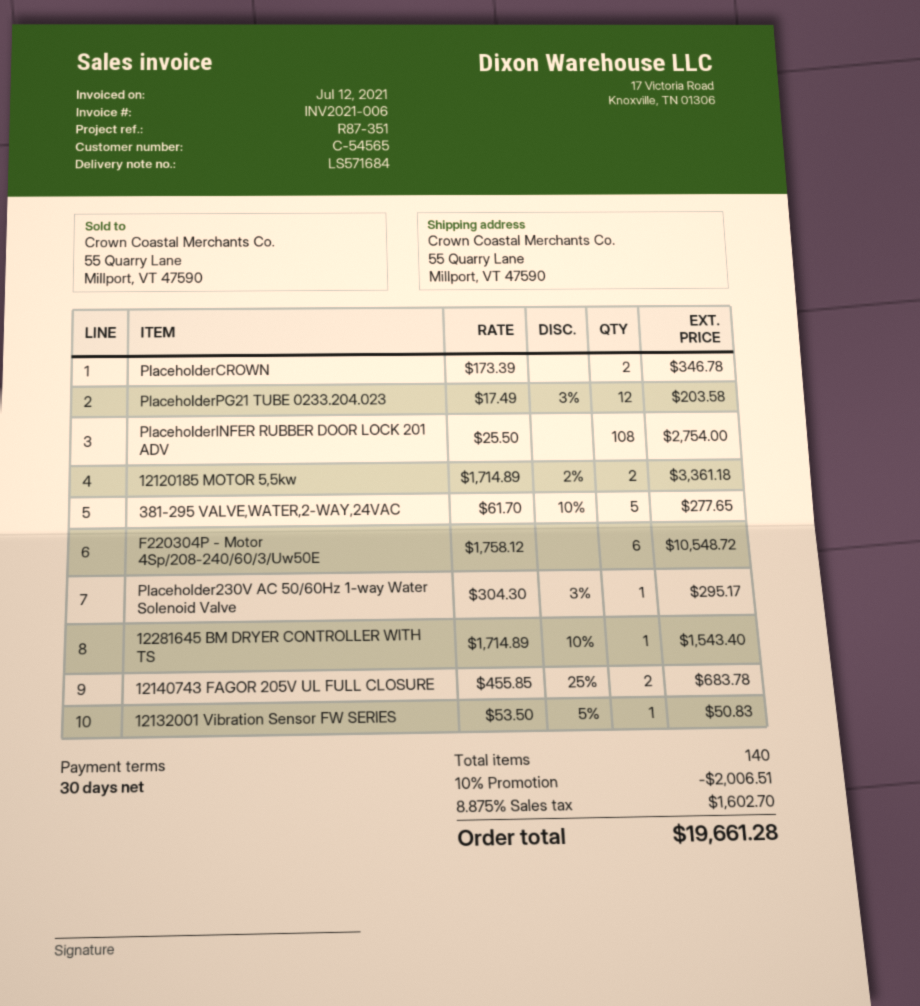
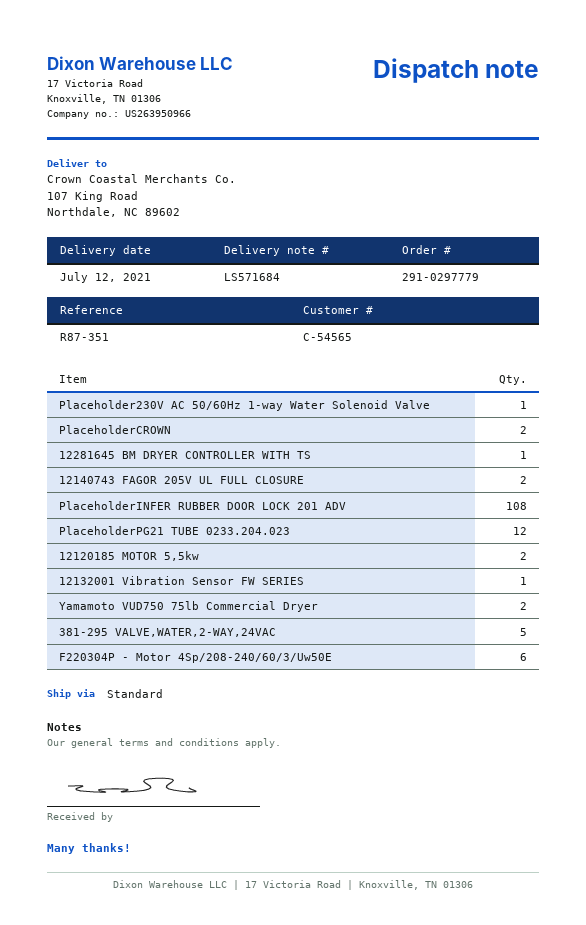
ship to: 55 Quarry Lane, Millport, VT 47590 -> 107 King Road, Northdale, NC 89602
Yamamoto VUD750 75lb Commercial Dryer: none -> 2

